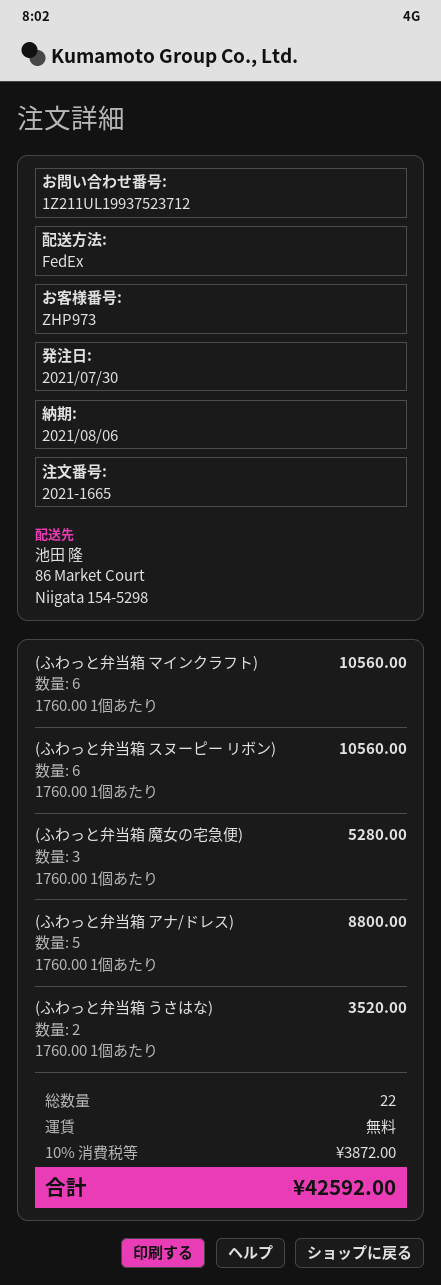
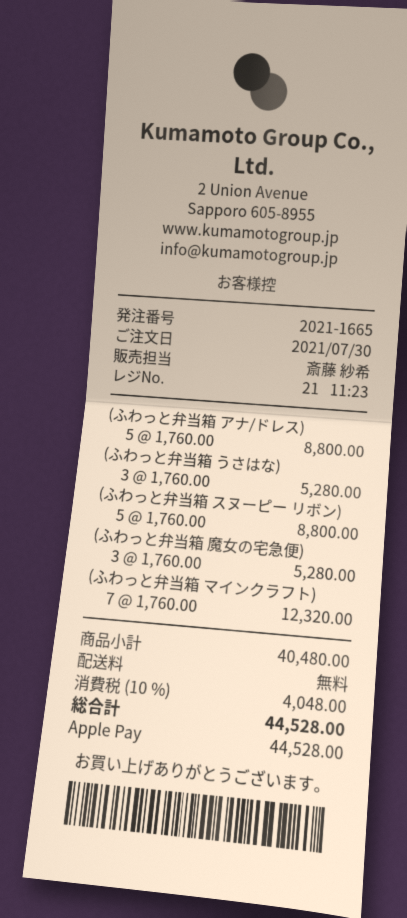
(ふわっと弁当箱 マインクラフト): 6 x 1760.00 = 10560.00 -> 7 x 1760.00 = 12320.00
(ふわっと弁当箱 スヌーピー リボン): 6 x 1760.00 = 10560.00 -> 5 x 1760.00 = 8800.00
(ふわっと弁当箱 うさはな): 2 x 1760.00 = 3520.00 -> 3 x 1760.00 = 5280.00
tax: 10% = 3872.00 -> 10% = 4048.00
total: 42592.00 -> 44528.00

